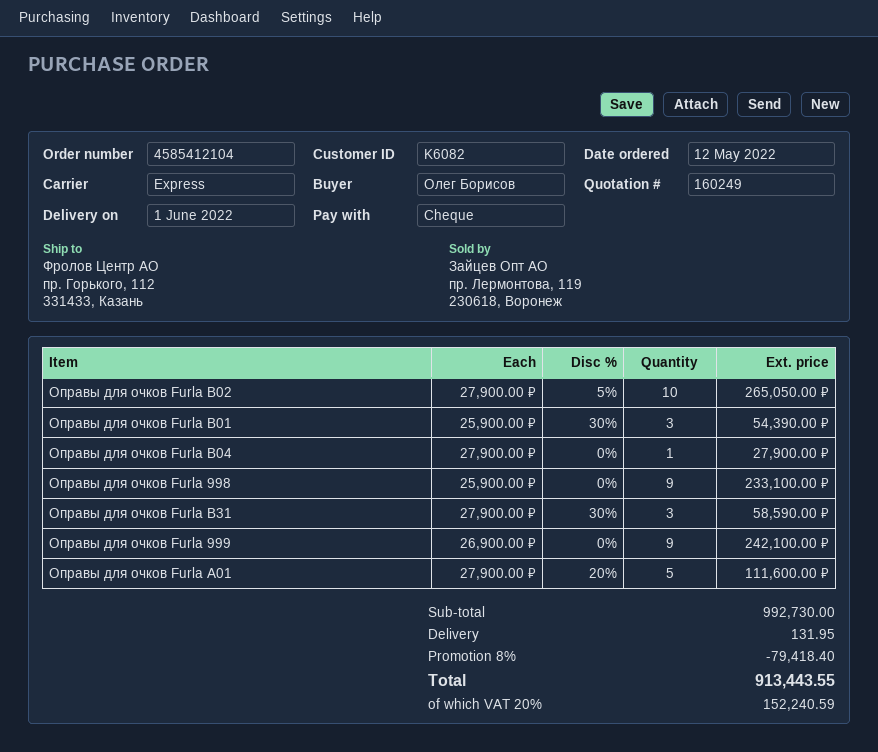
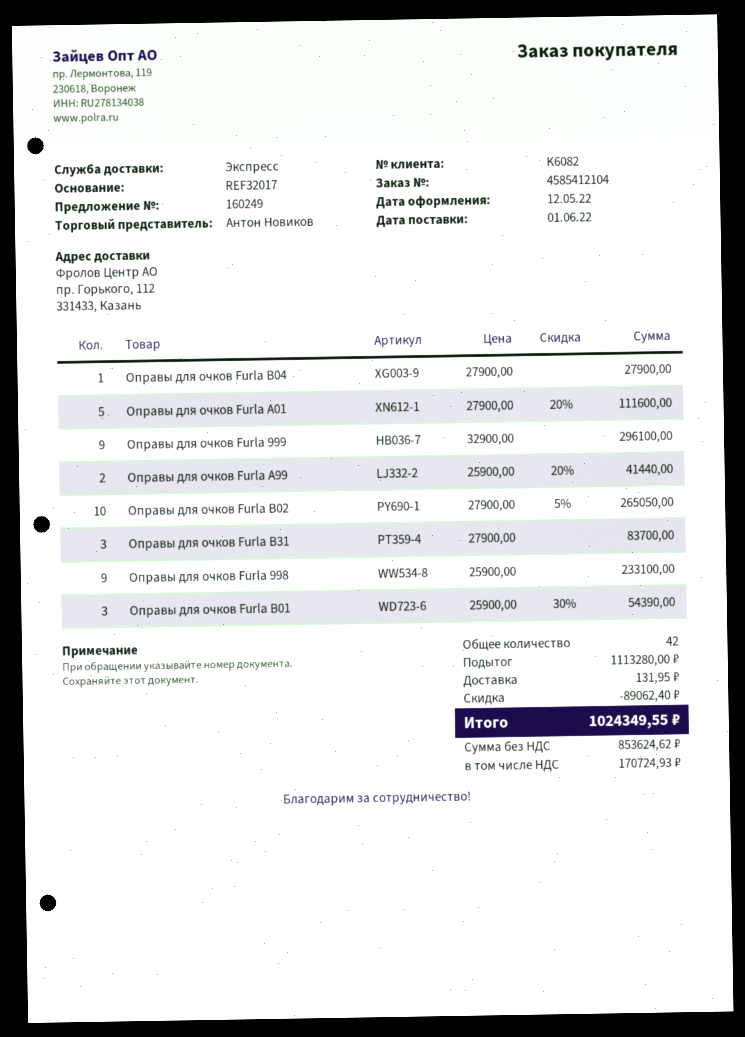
Оправы для очков Furla B31: 3 x 27900.00 - 30% = 58590.00 -> 3 x 27900.00 = 83700.00
Оправы для очков Furla 999: 9 x 26900.00 = 242100.00 -> 9 x 32900.00 = 296100.00
Оправы для очков Furla A99: none -> 2 x 25900.00 - 20% = 41440.00
subtotal: 992730.00 -> 1113280.00
discount: 79418.40 -> 89062.40
tax: 152240.59 -> 170724.93
total: 913443.55 -> 1024349.55

